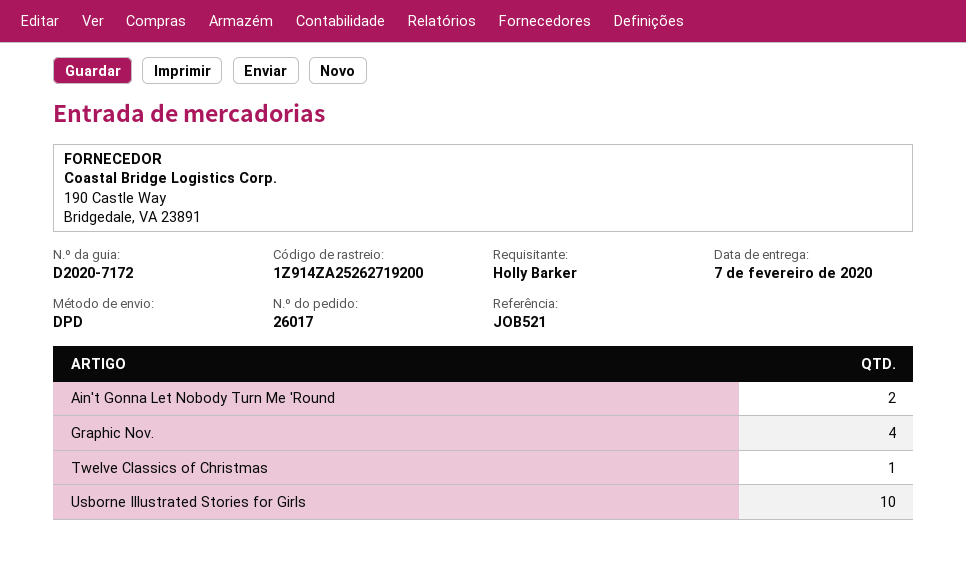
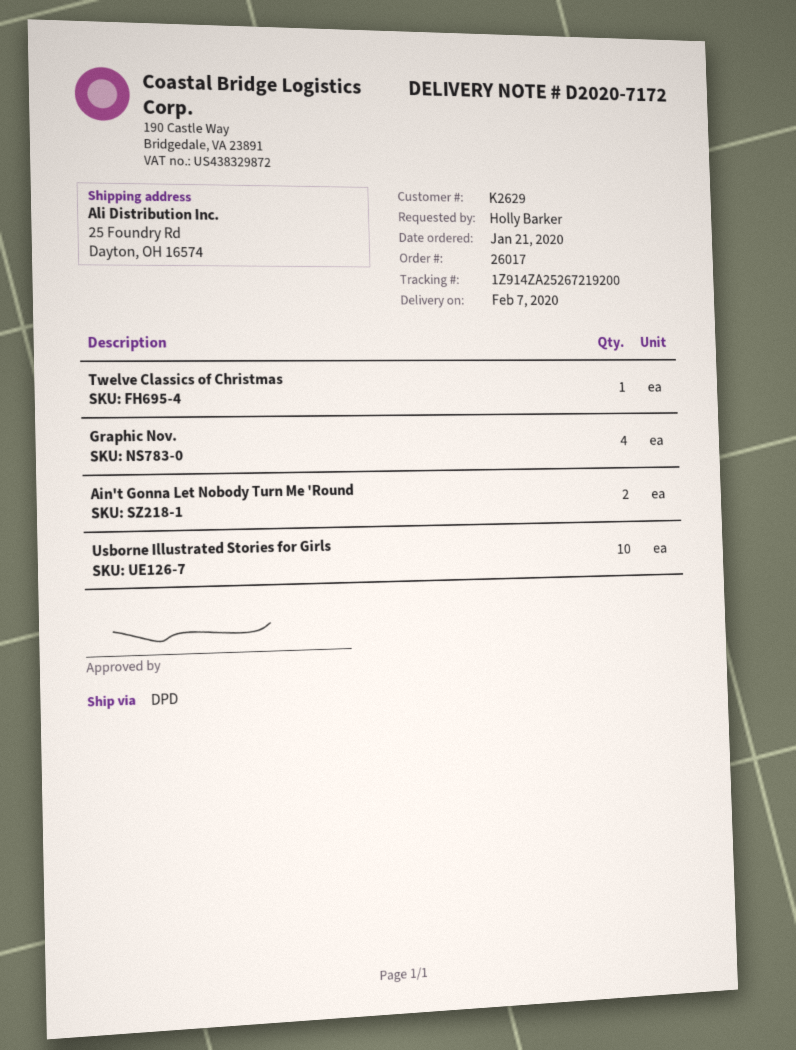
tracking number: 1Z914ZA25262719200 -> 1Z914ZA25267219200

